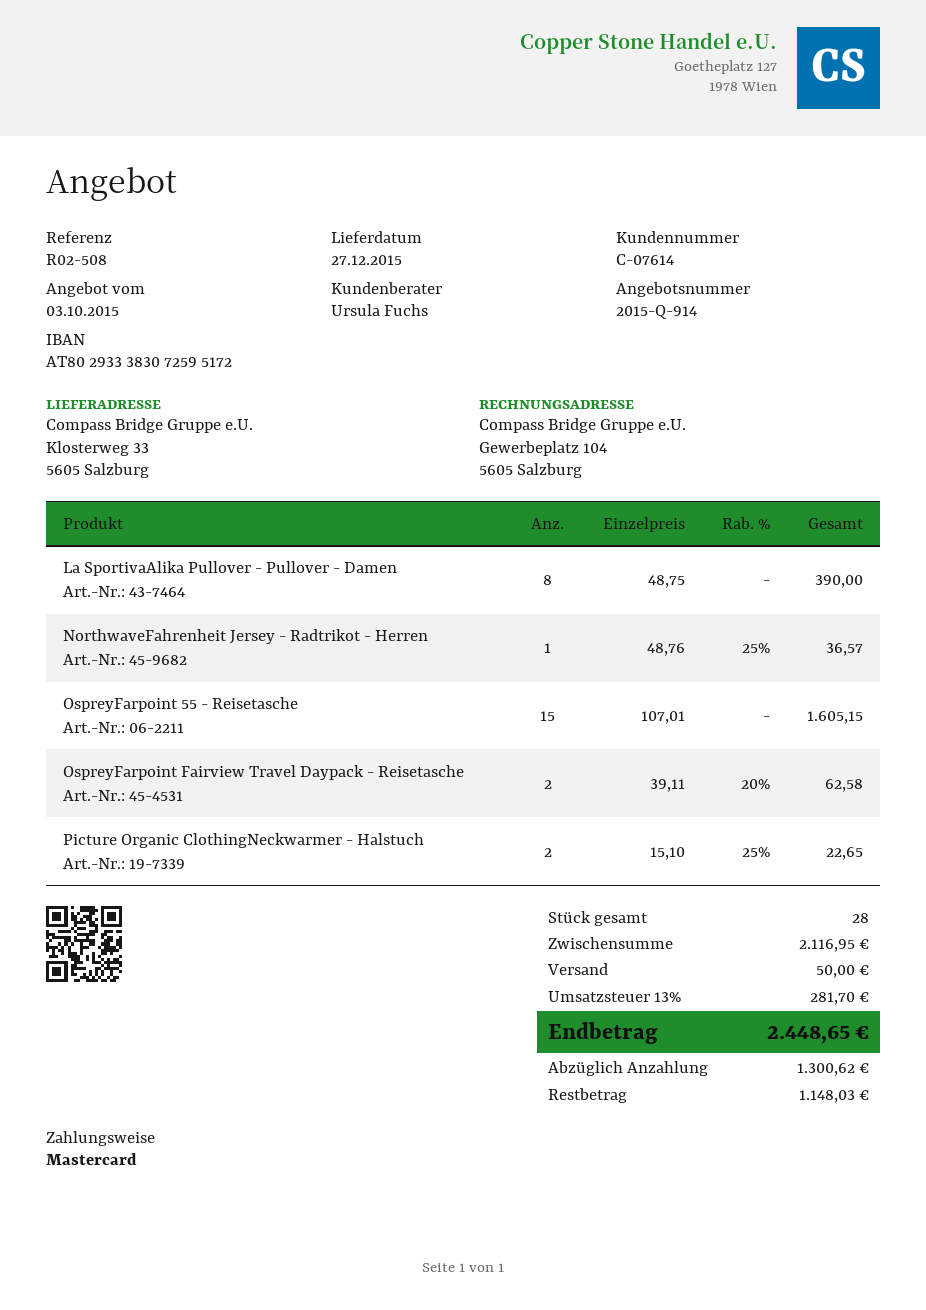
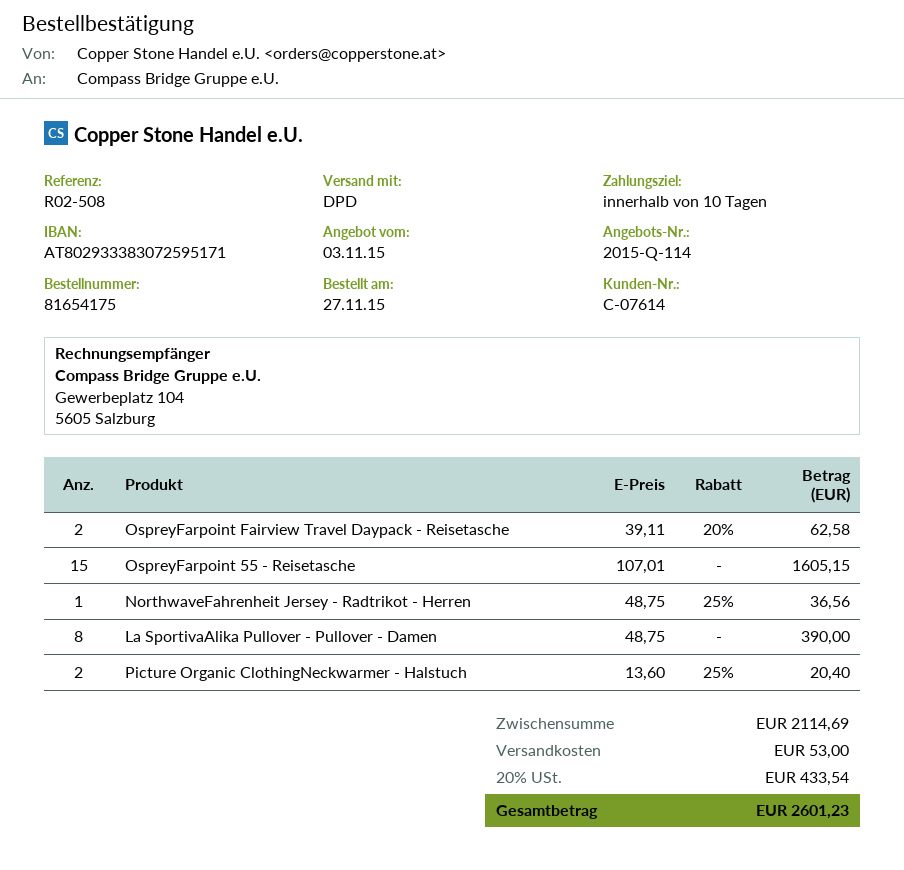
quote number: 2015-Q-914 -> 2015-Q-114
quote date: 2015-10-03 -> 2015-11-03
bank account: AT802933383072595172 -> AT802933383072595171
NorthwaveFahrenheit Jersey - Radtrikot - Herren: 1 x 48.76 - 25% = 36.57 -> 1 x 48.75 - 25% = 36.56
Picture Organic ClothingNeckwarmer - Halstuch: 2 x 15.10 - 25% = 22.65 -> 2 x 13.60 - 25% = 20.40
subtotal: 2116.95 -> 2114.69
shipping: 50.00 -> 53.00
tax: 13% = 281.70 -> 20% = 433.54
total: 2448.65 -> 2601.23

